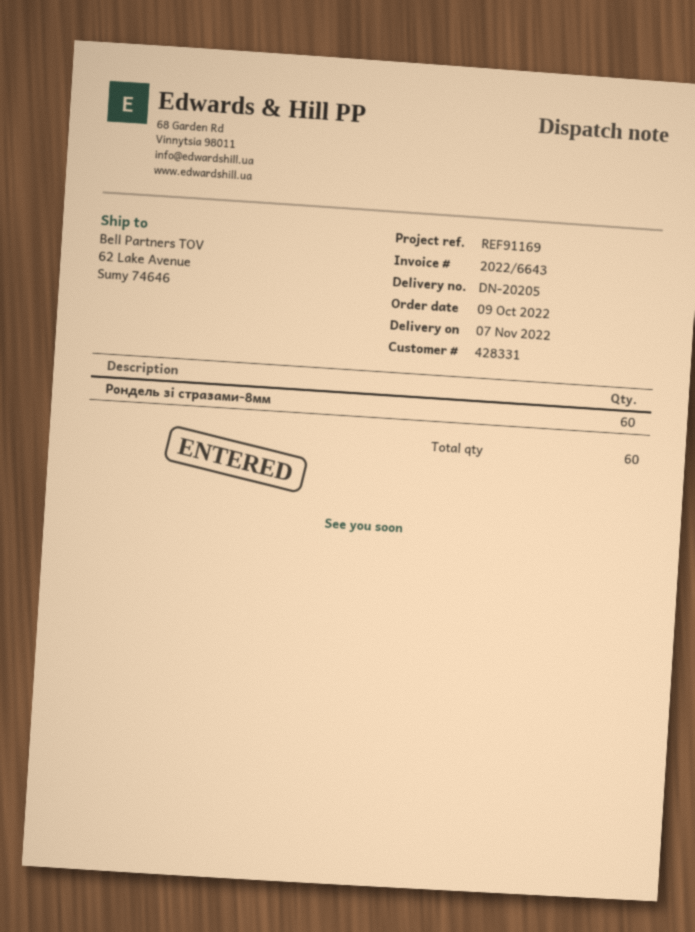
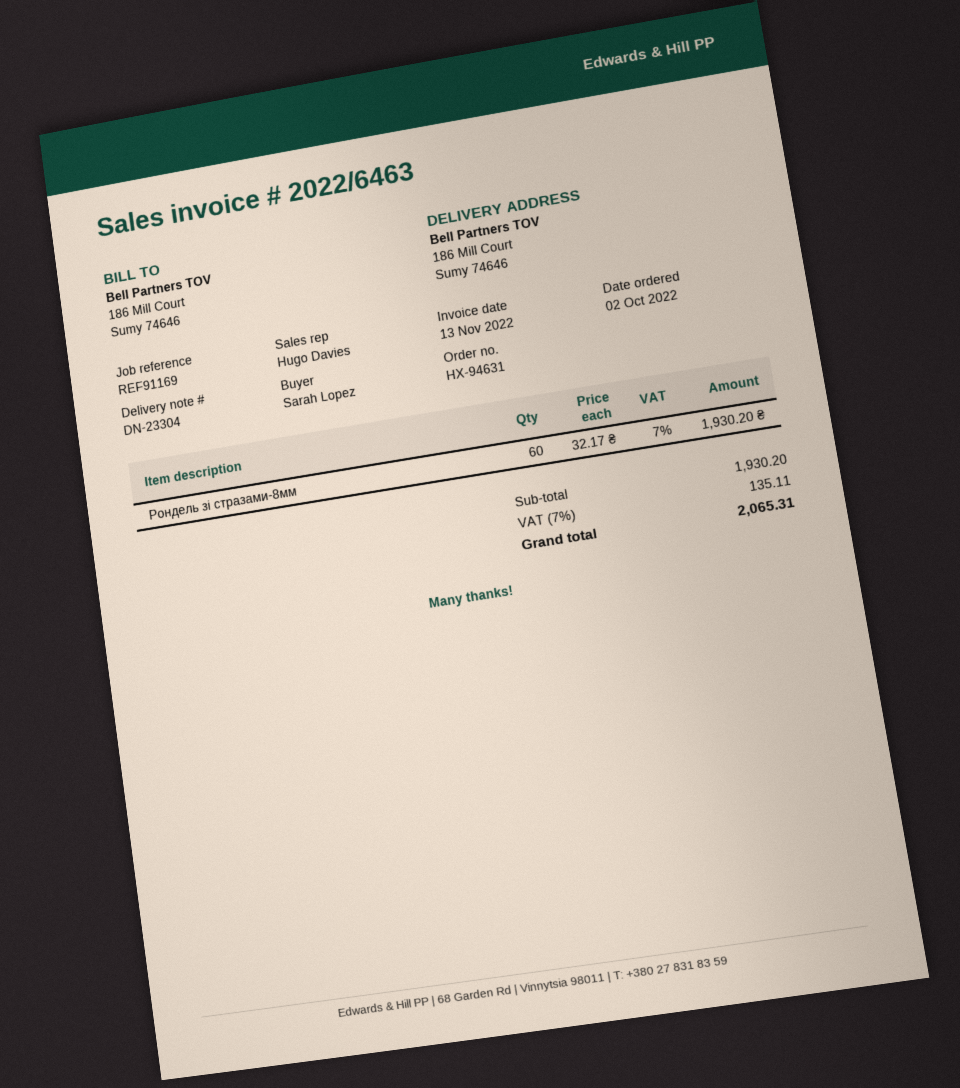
order date: 2022-10-09 -> 2022-10-02
delivery note number: DN-20205 -> DN-23304
invoice number: 2022/6643 -> 2022/6463
ship to: 62 Lake Avenue, Sumy 74646 -> 186 Mill Court, Sumy 74646

